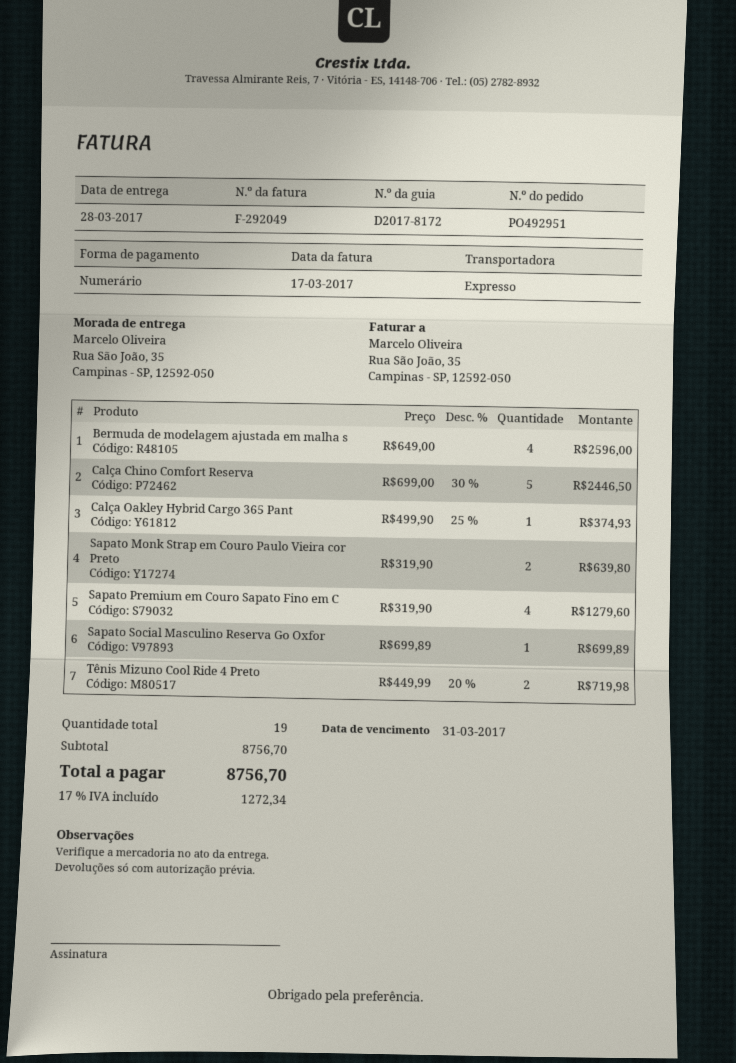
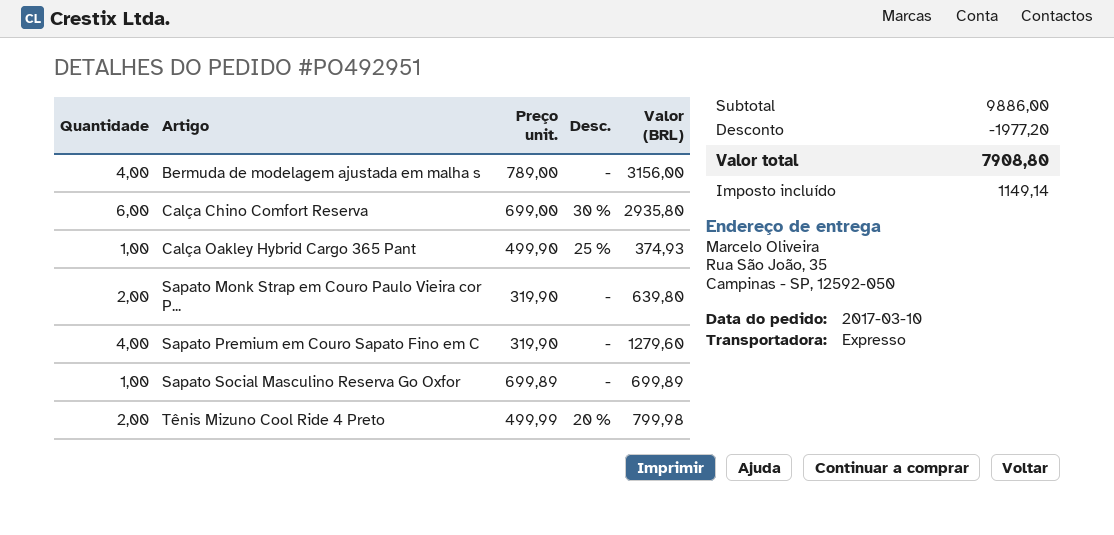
Bermuda de modelagem ajustada em malha s: 4 x 649.00 = 2596.00 -> 4 x 789.00 = 3156.00
Calça Chino Comfort Reserva: 5 x 699.00 - 30% = 2446.50 -> 6 x 699.00 - 30% = 2935.80
Tênis Mizuno Cool Ride 4 Preto: 2 x 449.99 - 20% = 719.98 -> 2 x 499.99 - 20% = 799.98
subtotal: 8756.70 -> 9886.00
discount: none -> 1977.20
tax: 1272.34 -> 1149.14
total: 8756.70 -> 7908.80

